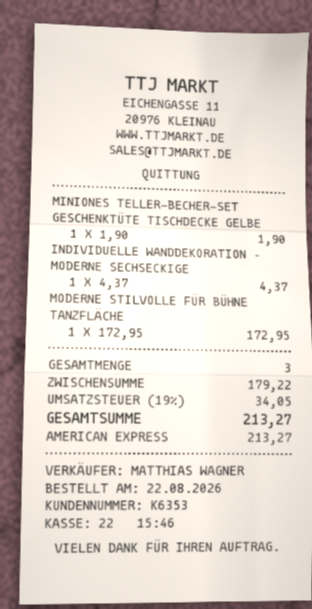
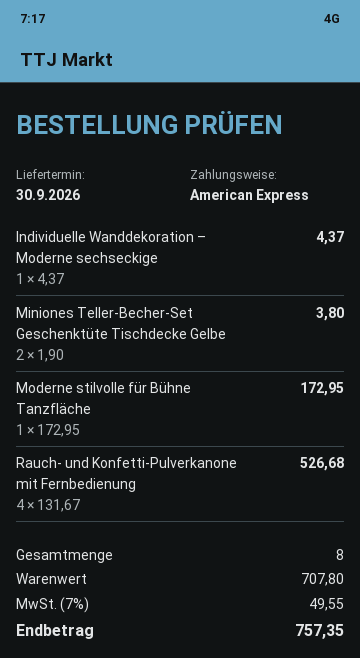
MINIONES TELLER-BECHER-SET GESCHENKTÜTE TISCHDECKE GELBE: 1 x 1.90 = 1.90 -> 2 x 1.90 = 3.80
Rauch- und Konfetti-Pulverkanone mit Fernbedienung: none -> 4 x 131.67 = 526.68
total quantity: 3 -> 8
subtotal: 179.22 -> 707.80
tax: 19% = 34.05 -> 7% = 49.55
total: 213.27 -> 757.35

